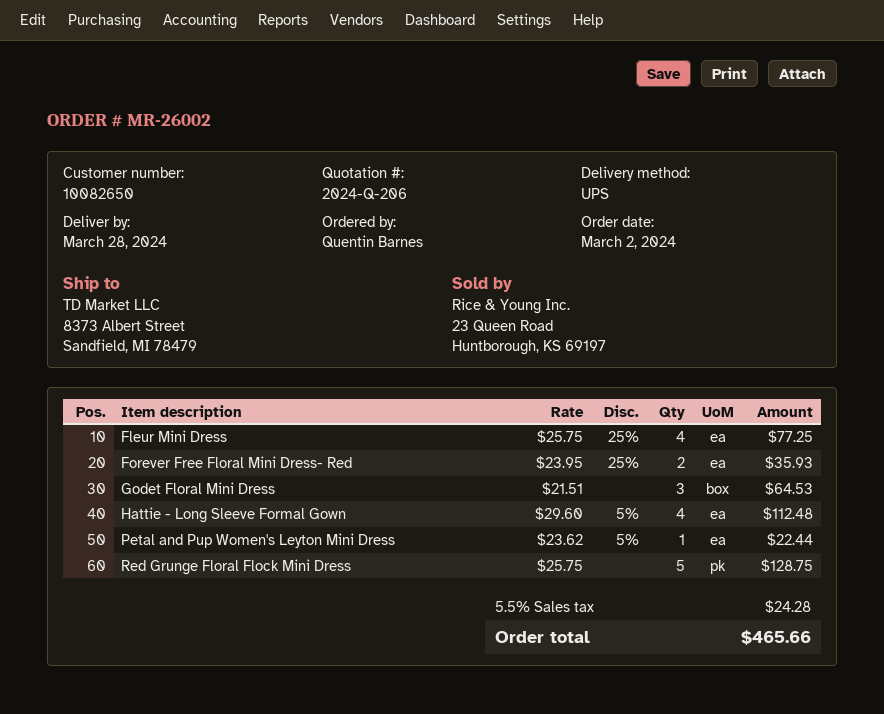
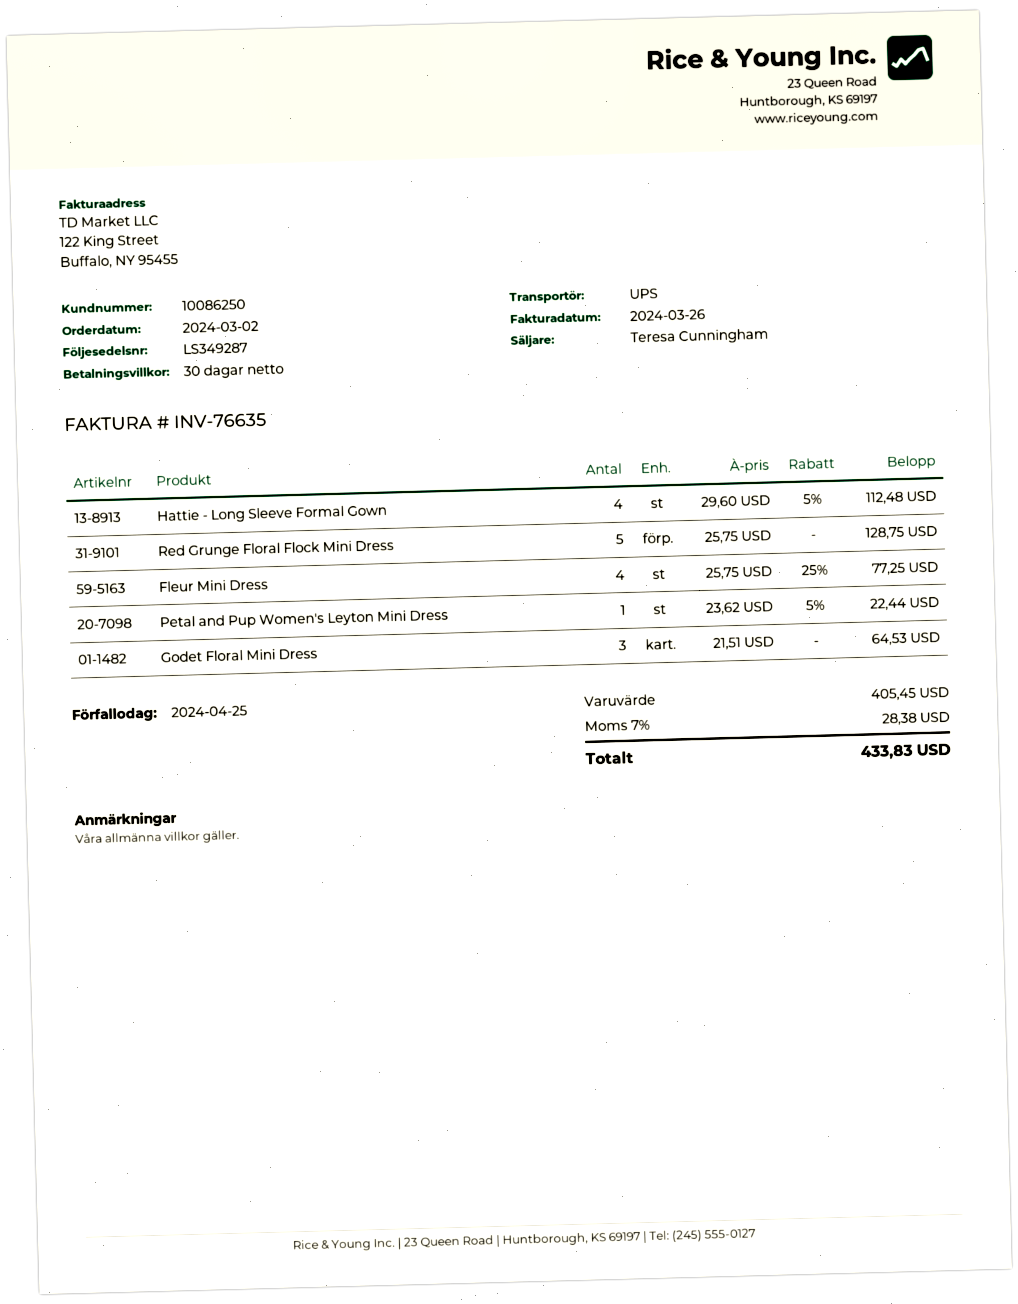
customer number: 10082650 -> 10086250
Forever Free Floral Mini Dress- Red: 2 x 23.95 - 25% = 35.93 -> none
tax: 5.5% = 24.28 -> 7% = 28.38
total: 465.66 -> 433.83

